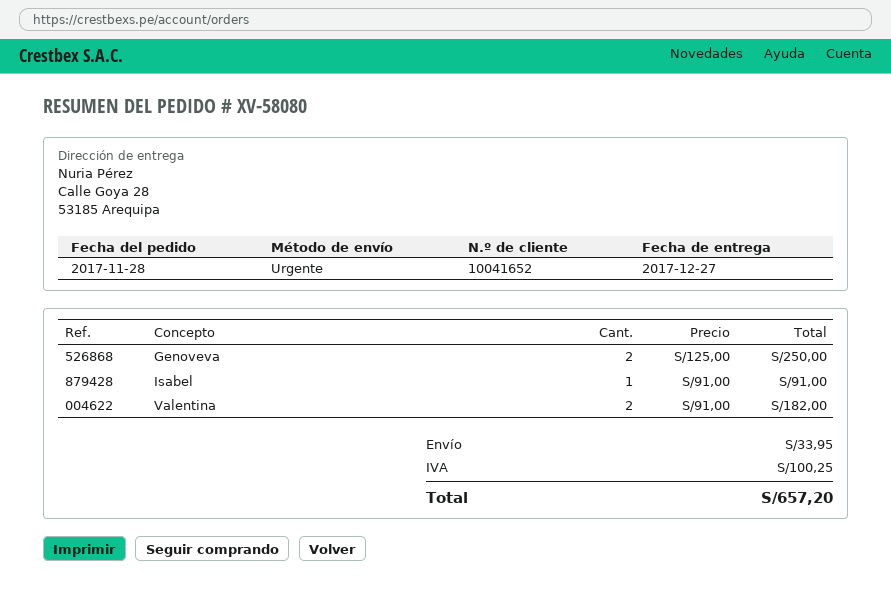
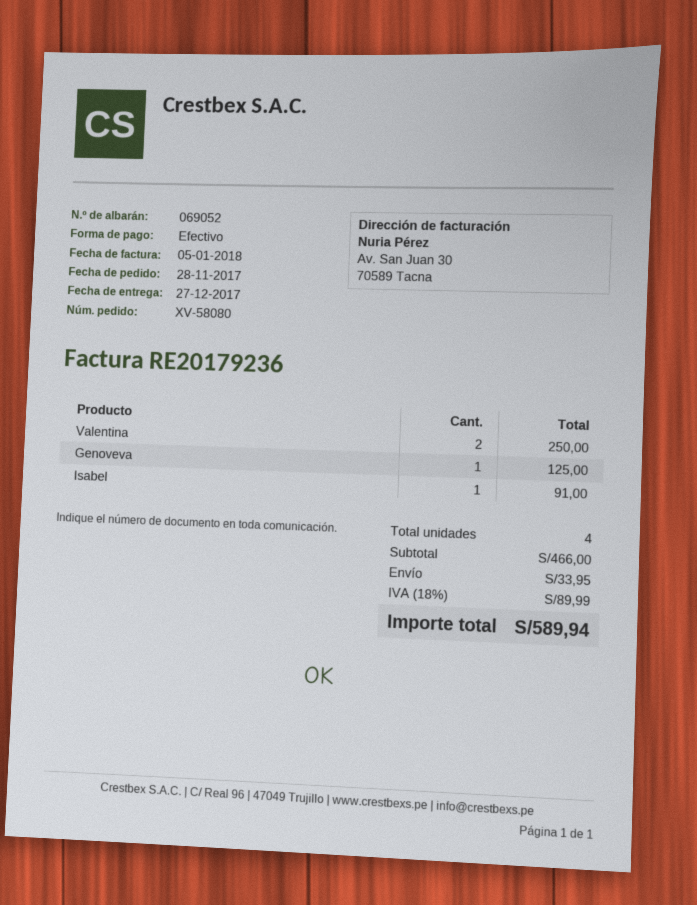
Genoveva: 2 for 250.00 -> 1 for 125.00
Valentina: 2 for 182.00 -> 2 for 250.00
tax: 100.25 -> 89.99
total: 657.20 -> 589.94

